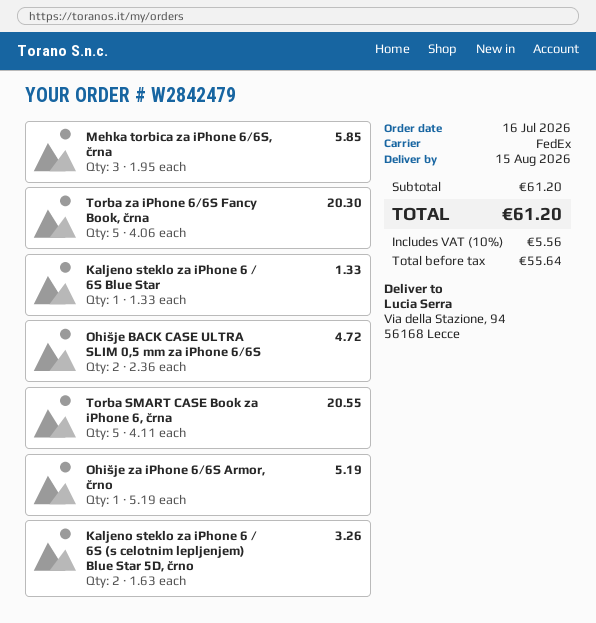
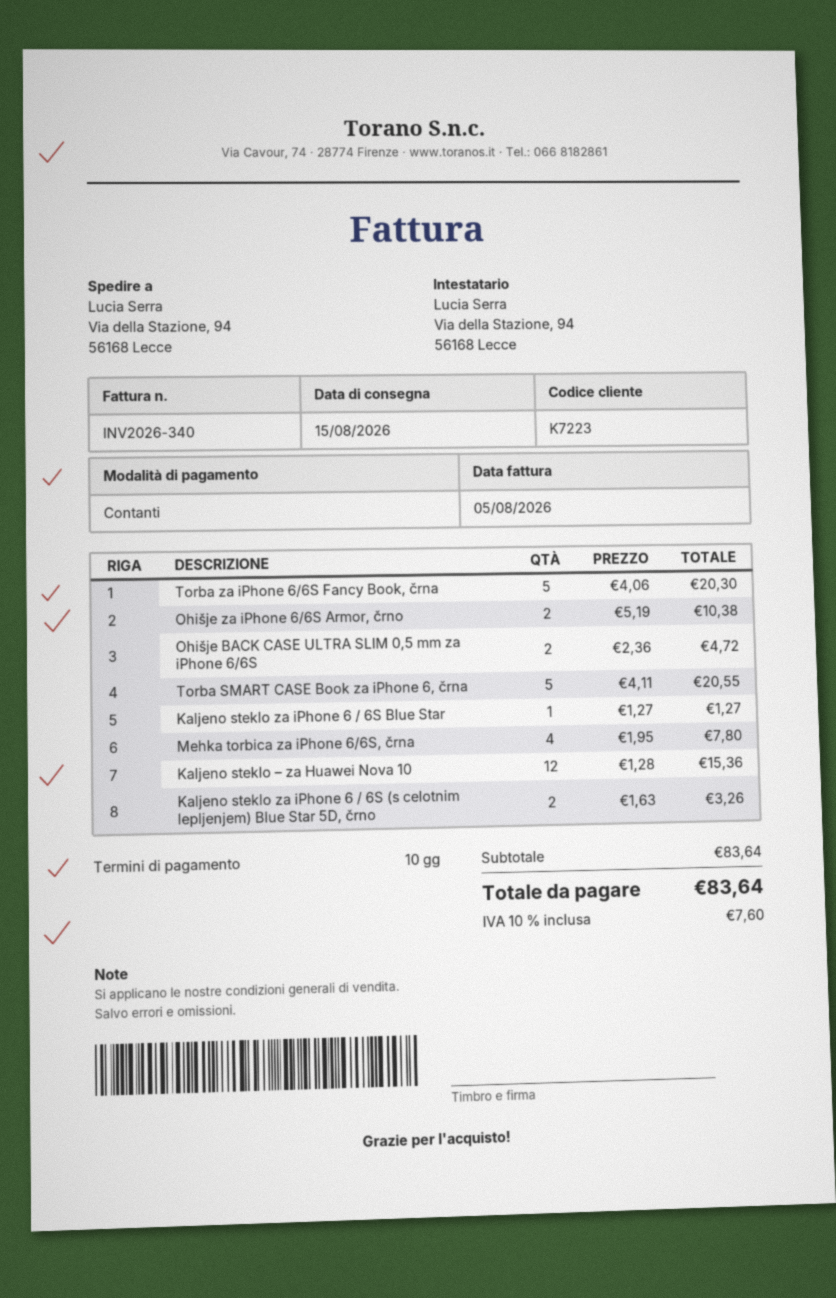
Mehka torbica za iPhone 6/6S, črna: 3 x 1.95 = 5.85 -> 4 x 1.95 = 7.80
Kaljeno steklo za iPhone 6 / 6S Blue Star: 1 x 1.33 = 1.33 -> 1 x 1.27 = 1.27
Ohišje za iPhone 6/6S Armor, črno: 1 x 5.19 = 5.19 -> 2 x 5.19 = 10.38
Kaljeno steklo – za Huawei Nova 10: none -> 12 x 1.28 = 15.36
subtotal: 61.20 -> 83.64
tax: 10% = 5.56 -> 10% = 7.60
total: 61.20 -> 83.64

